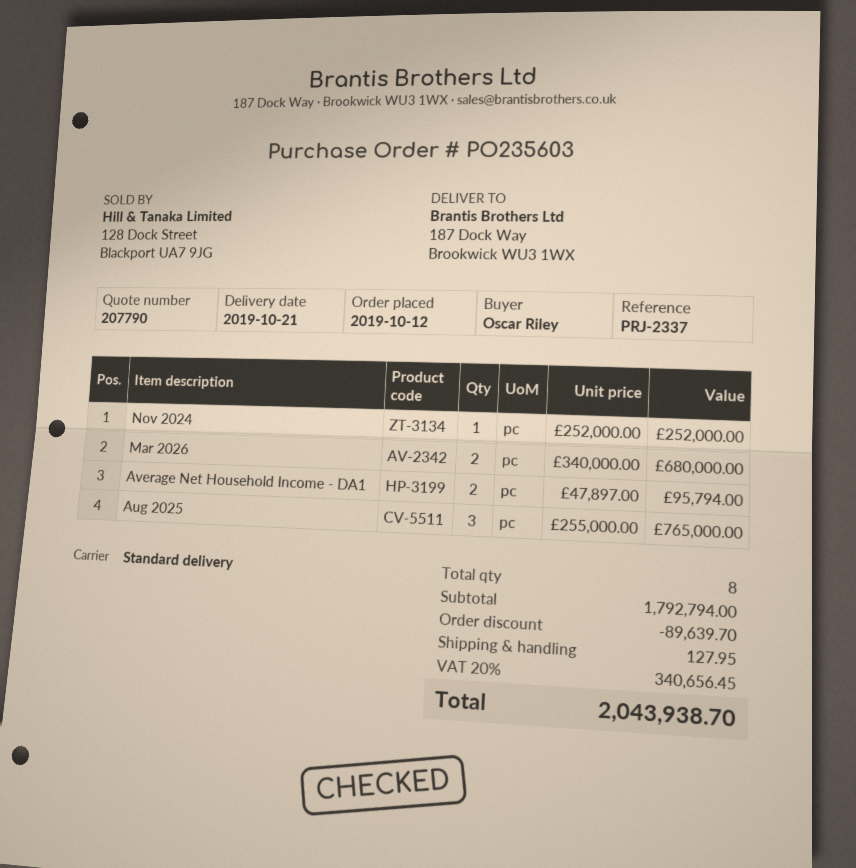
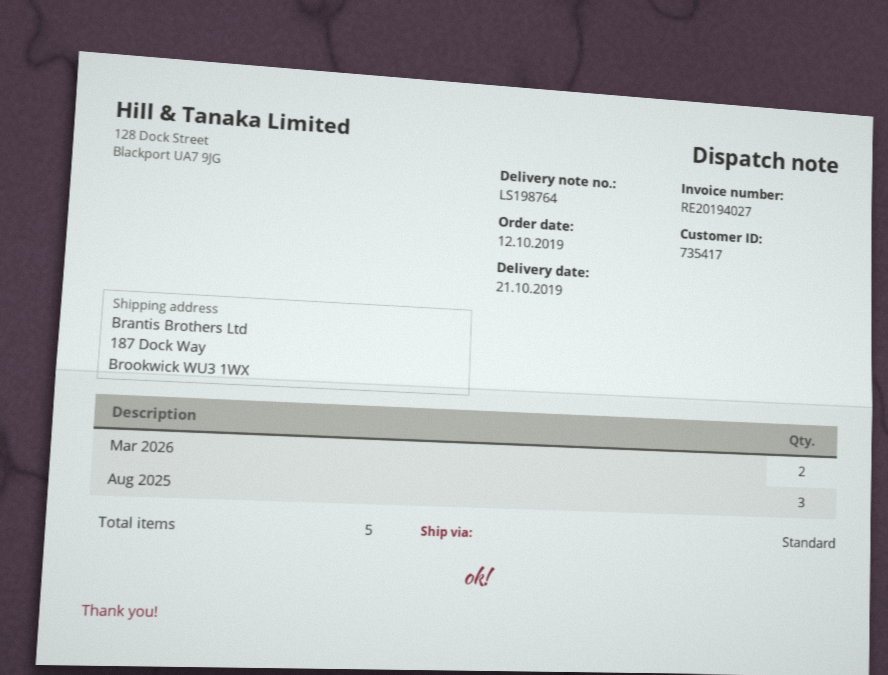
Nov 2024: 1 -> none
Average Net Household Income - DA1: 2 -> none
total quantity: 8 -> 5

